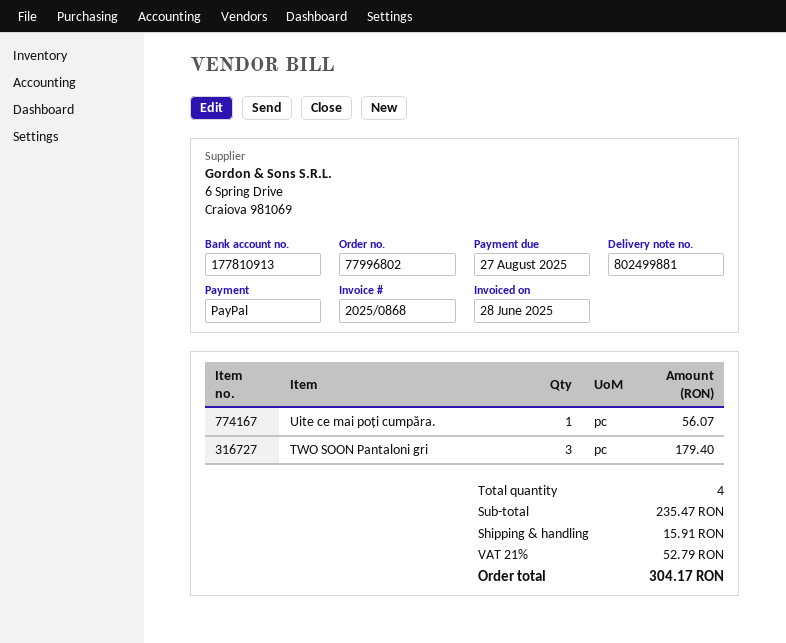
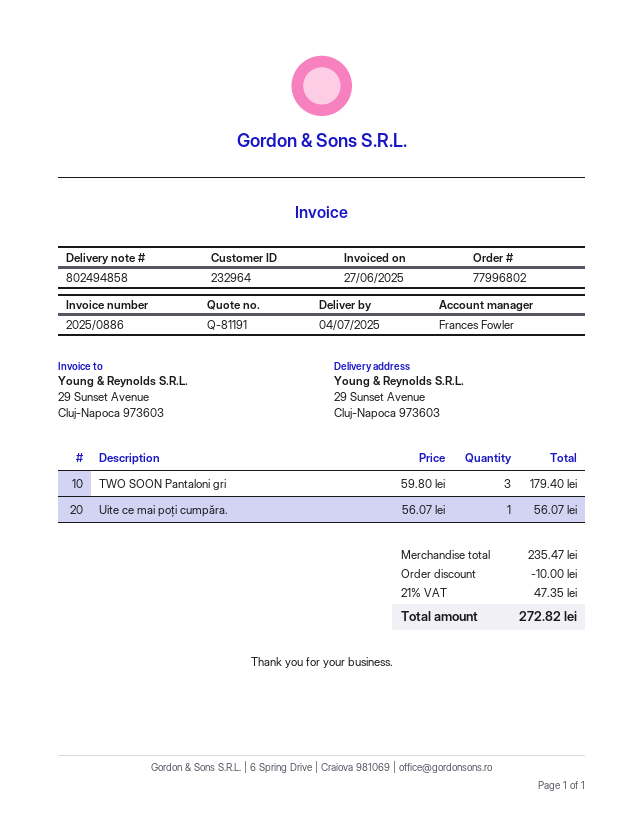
delivery note number: 802499881 -> 802494858
invoice number: 2025/0868 -> 2025/0886
invoice date: 2025-06-28 -> 2025-06-27
discount: none -> 10.00
shipping: 15.91 -> none
tax: 21% = 52.79 -> 21% = 47.35
total: 304.17 -> 272.82

